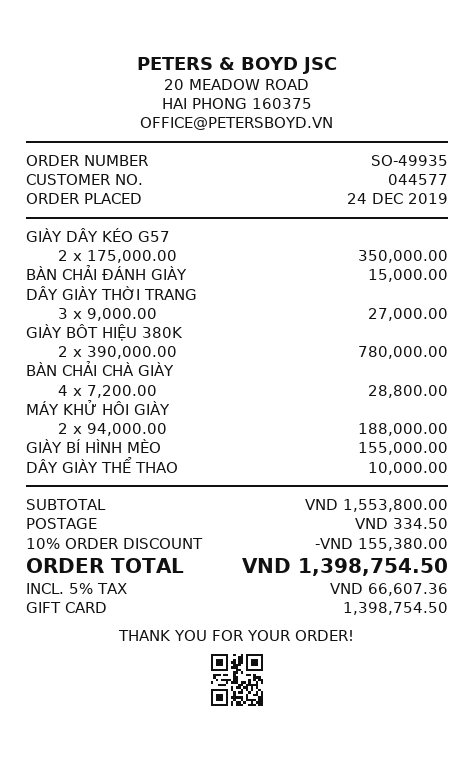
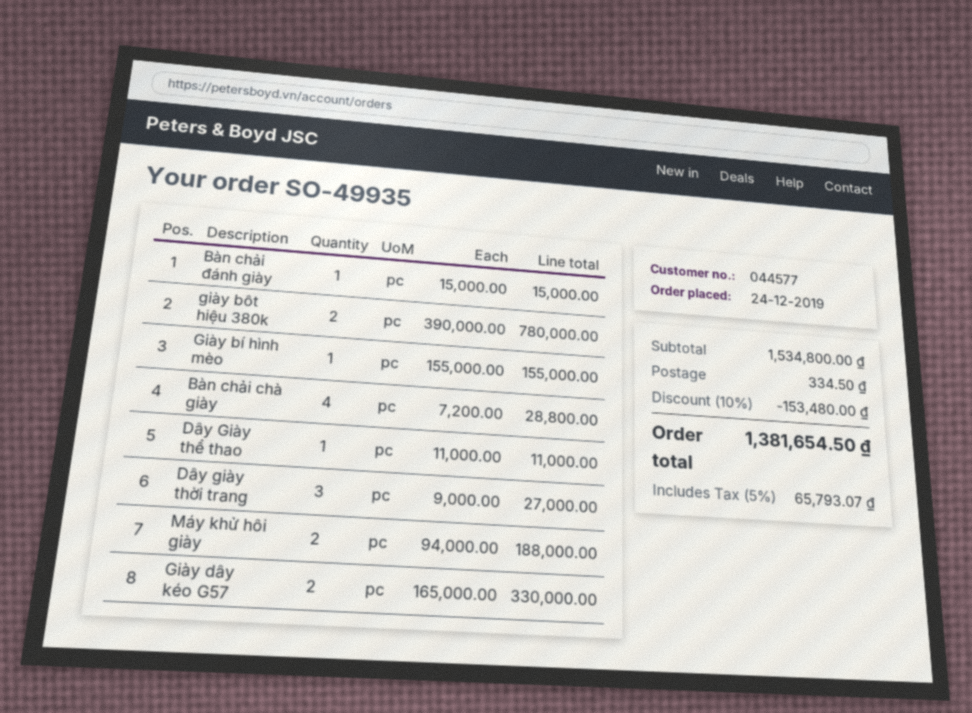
GIÀY DÂY KÉO G57: 2 x 175000.00 = 350000.00 -> 2 x 165000.00 = 330000.00
DÂY GIÀY THỂ THAO: 1 x 10000.00 = 10000.00 -> 1 x 11000.00 = 11000.00
subtotal: 1553800.00 -> 1534800.00
discount: 10% = 155380.00 -> 10% = 153480.00
tax: 5% = 66607.36 -> 5% = 65793.07
total: 1398754.50 -> 1381654.50

